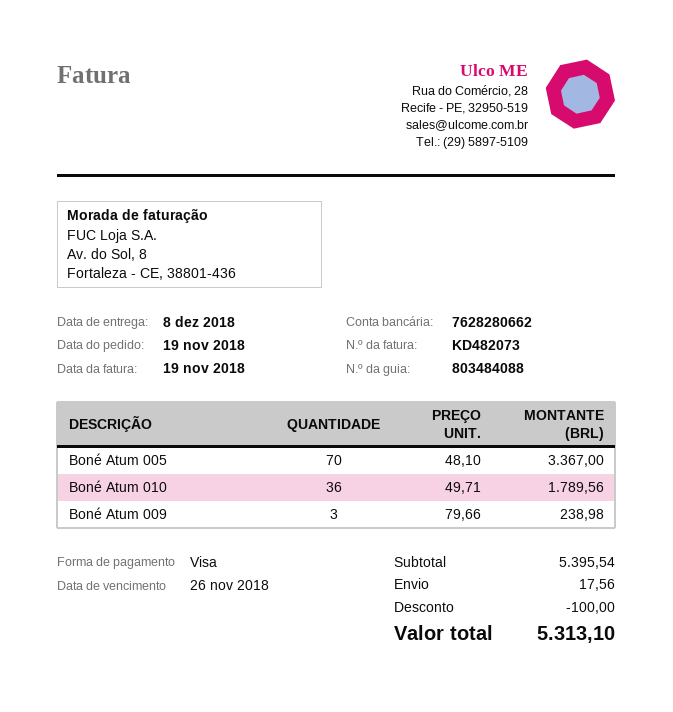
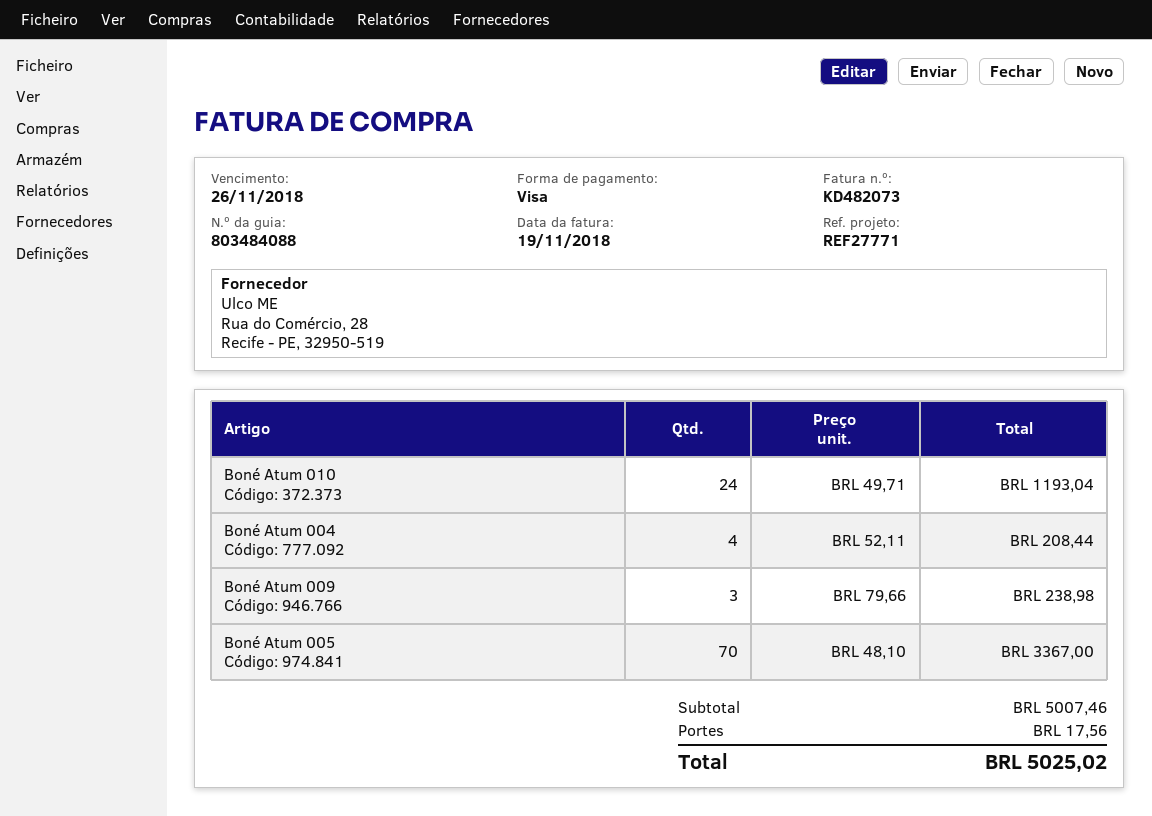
Boné Atum 010: 36 x 49.71 = 1789.56 -> 24 x 49.71 = 1193.04
Boné Atum 004: none -> 4 x 52.11 = 208.44
subtotal: 5395.54 -> 5007.46
discount: 100.00 -> none
total: 5313.10 -> 5025.02

